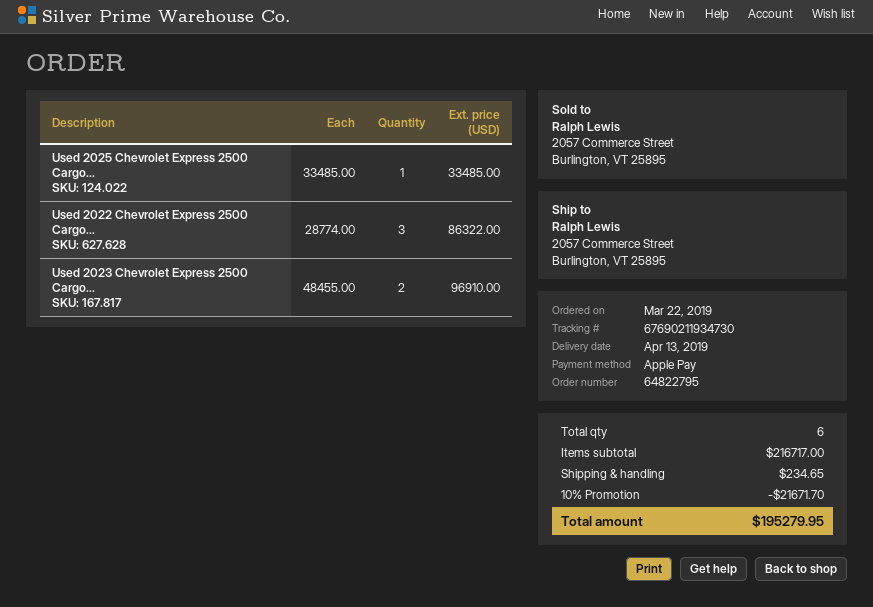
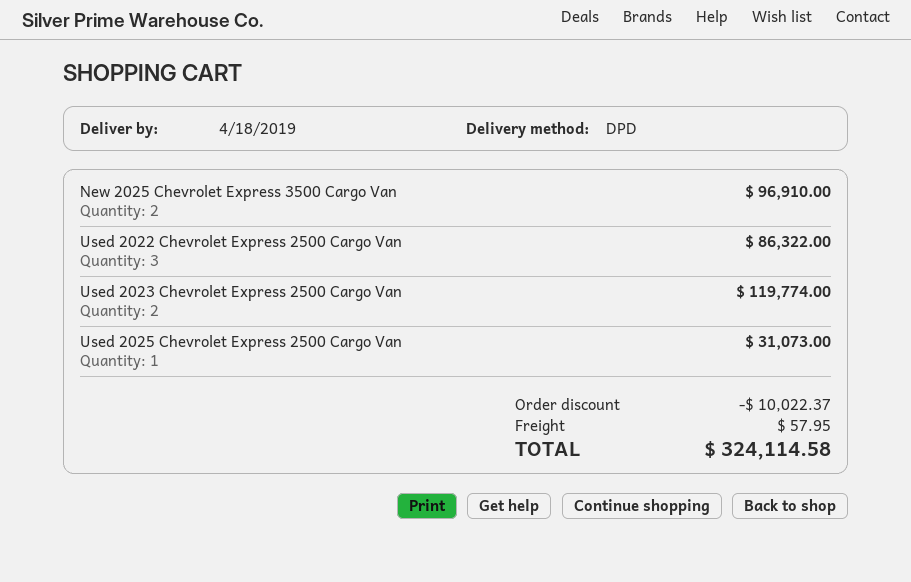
delivery date: 2019-04-13 -> 2019-04-18
Used 2025 Chevrolet Express 2500 Cargo...: 1 for 33485.00 -> 1 for 31073.00
Used 2023 Chevrolet Express 2500 Cargo...: 2 for 96910.00 -> 2 for 119774.00
New 2025 Chevrolet Express 3500 Cargo Van: none -> 2 for 96910.00
discount: 21671.70 -> 10022.37
shipping: 234.65 -> 57.95
total: 195279.95 -> 324114.58

